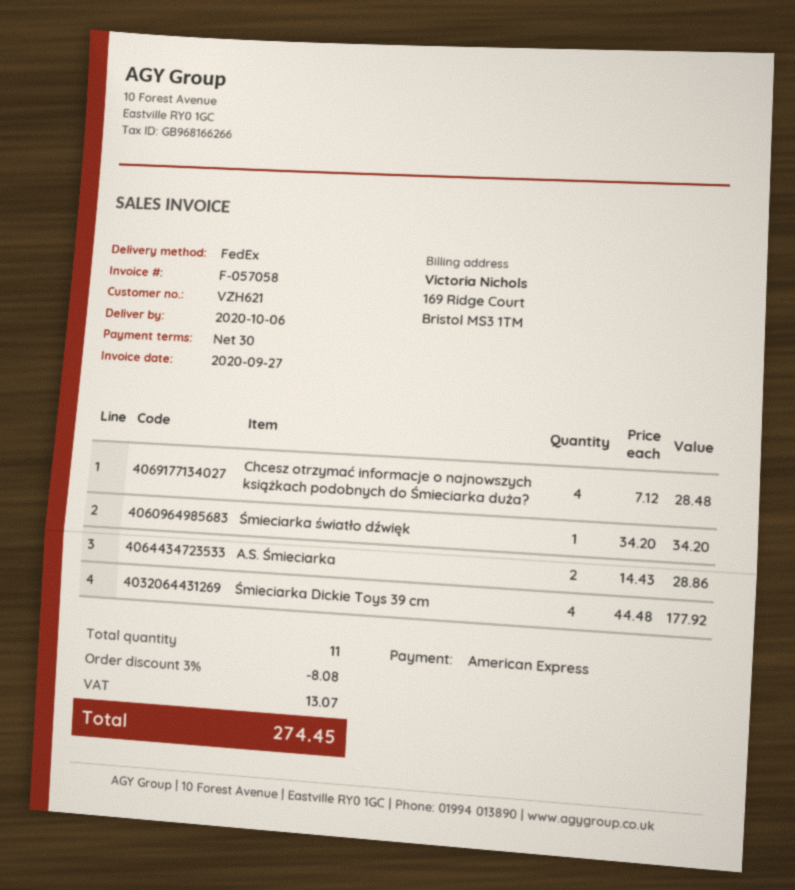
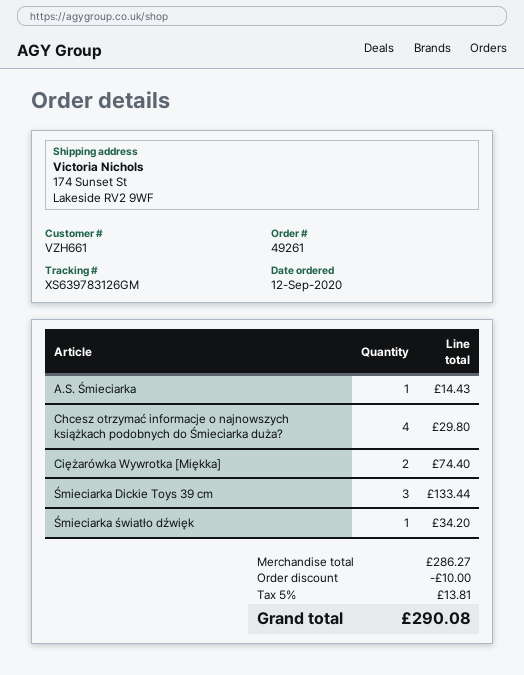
customer number: VZH621 -> VZH661
Chcesz otrzymać informacje o najnowszych książkach podobnych do Śmieciarka duża?: 4 for 28.48 -> 4 for 29.80
A.S. Śmieciarka: 2 for 28.86 -> 1 for 14.43
Śmieciarka Dickie Toys 39 cm: 4 for 177.92 -> 3 for 133.44
Ciężarówka Wywrotka [Miękka]: none -> 2 for 74.40
discount: 8.08 -> 10.00
tax: 13.07 -> 13.81
total: 274.45 -> 290.08

